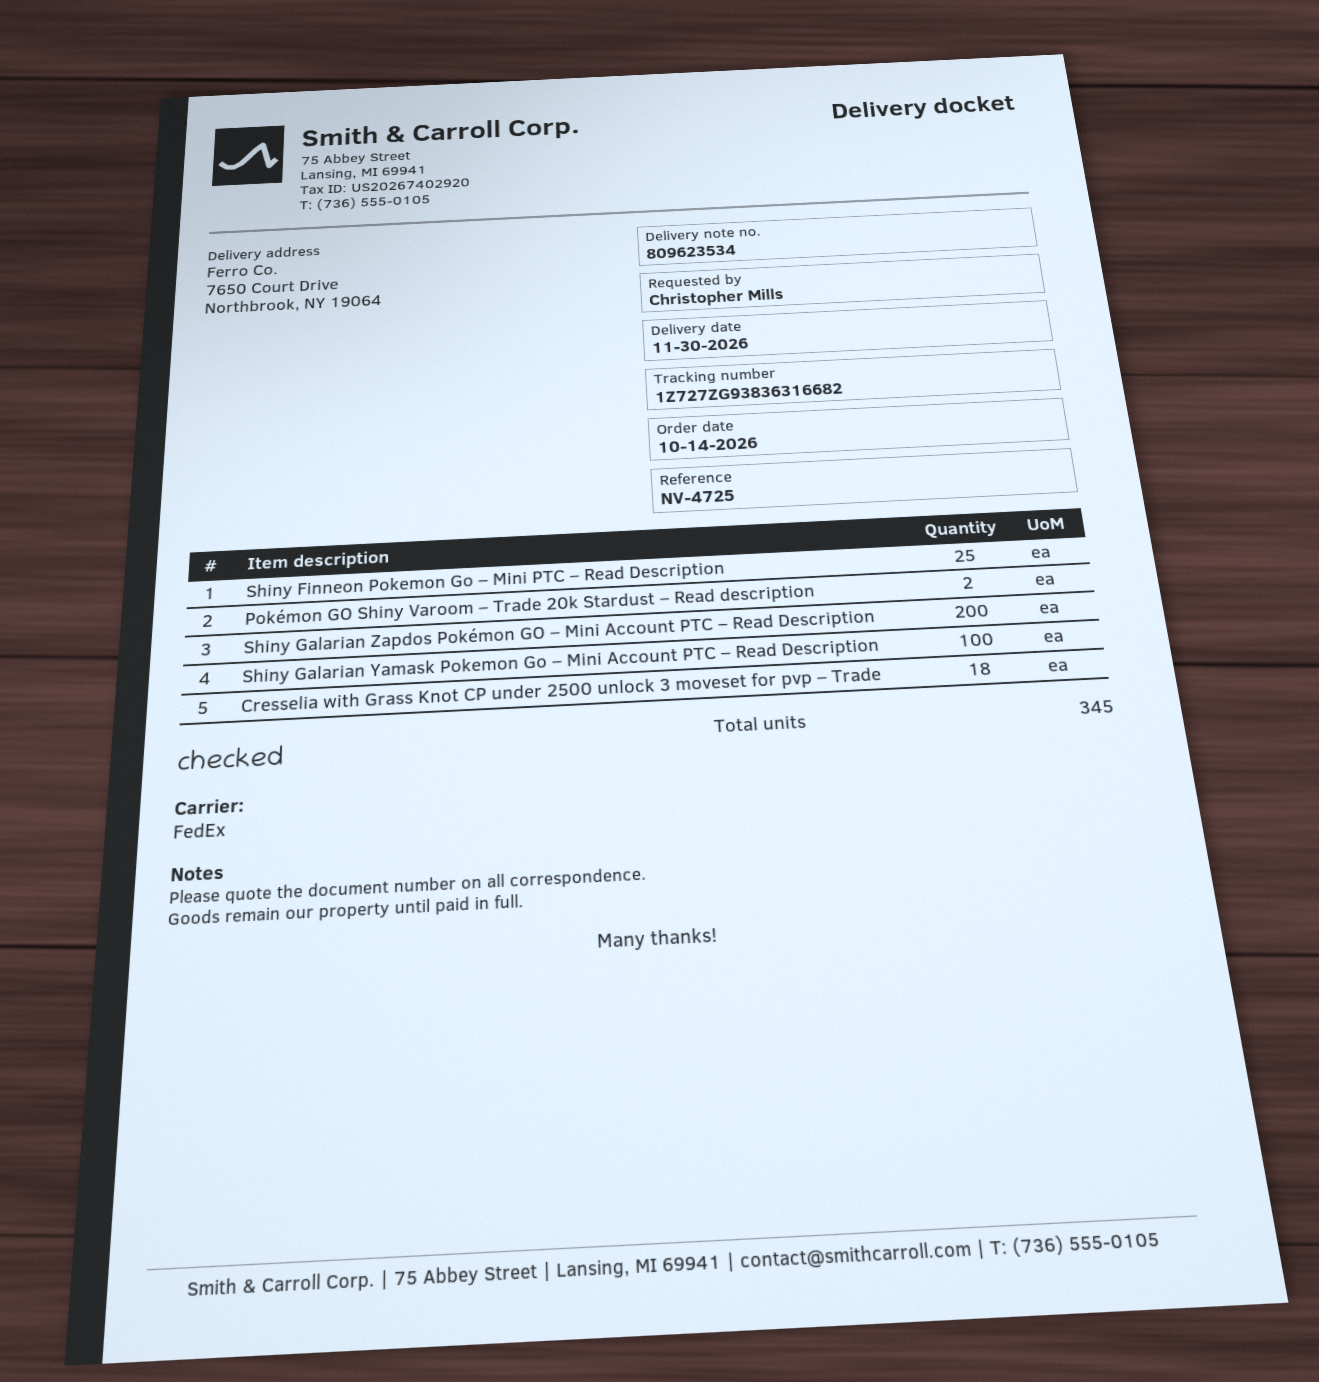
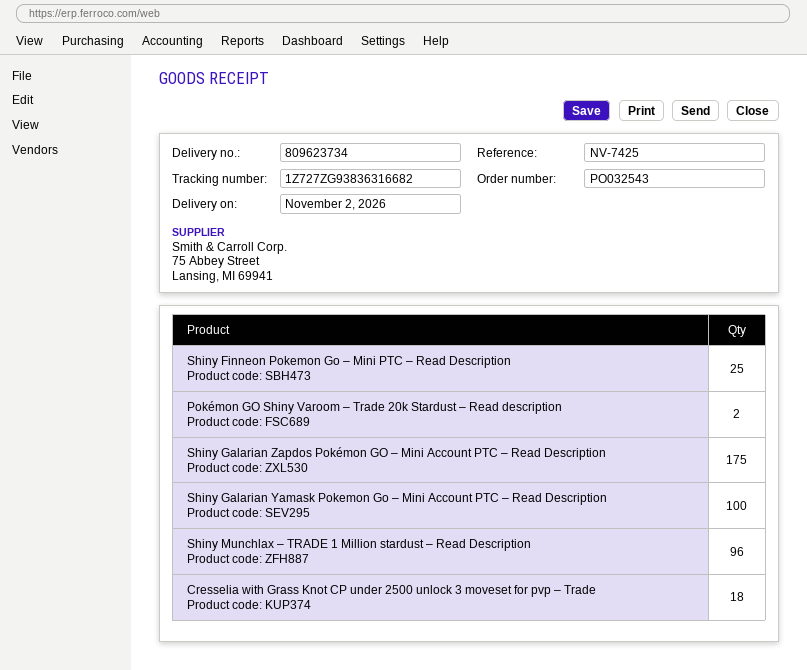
delivery note number: 809623534 -> 809623734
delivery date: 2026-11-30 -> 2026-11-02
reference: NV-4725 -> NV-7425
Shiny Galarian Zapdos Pokémon GO – Mini Account PTC – Read Description: 200 -> 175
Shiny Munchlax – TRADE 1 Million stardust – Read Description: none -> 96

